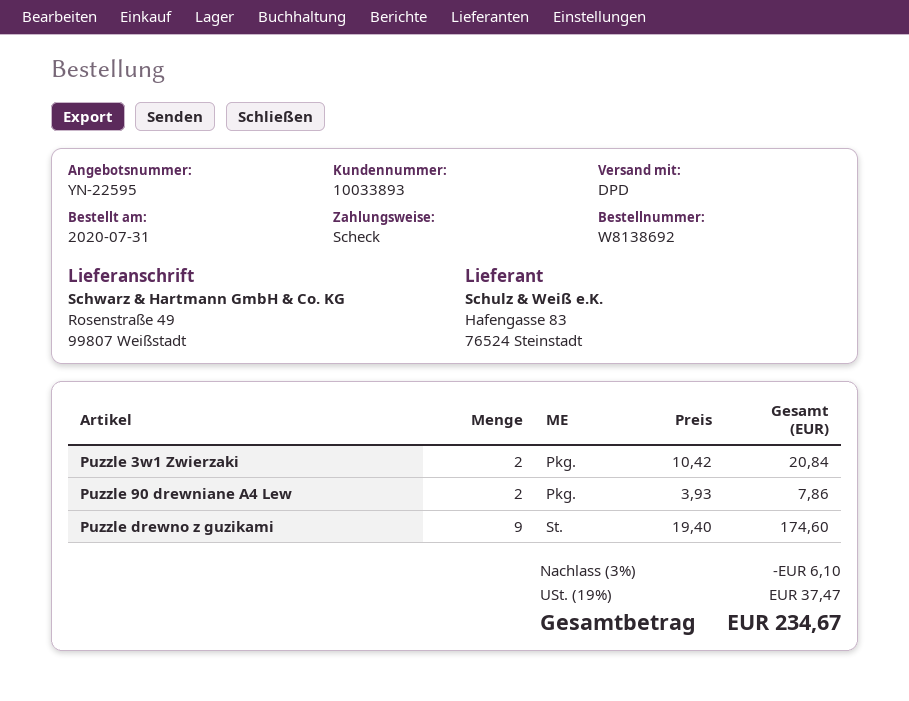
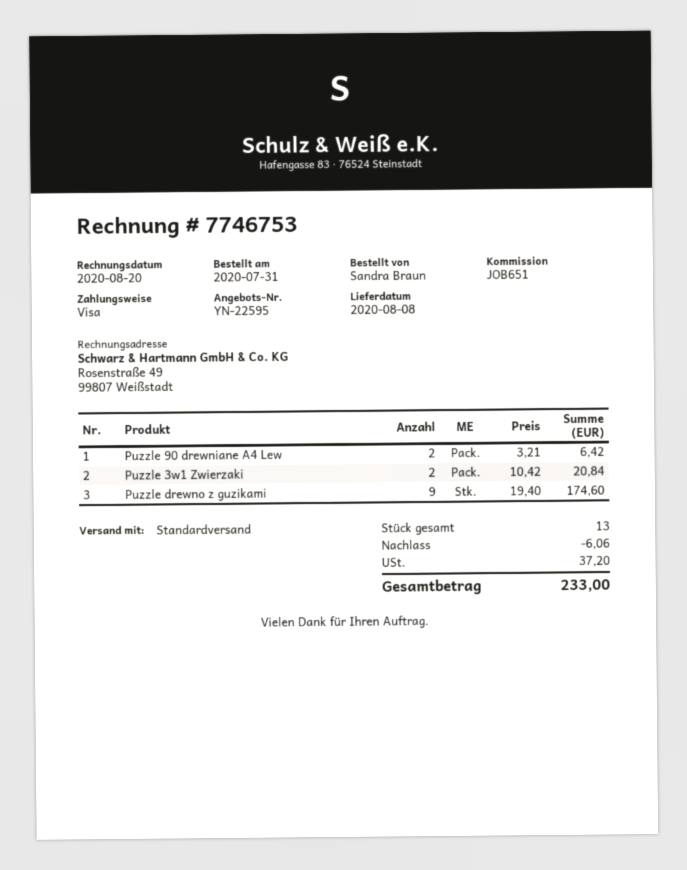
payment method: cheque -> Visa
shipping method: DPD -> standard
Puzzle 90 drewniane A4 Lew: 2 x 3.93 = 7.86 -> 2 x 3.21 = 6.42
discount: 6.10 -> 6.06
tax: 37.47 -> 37.20
total: 234.67 -> 233.00

